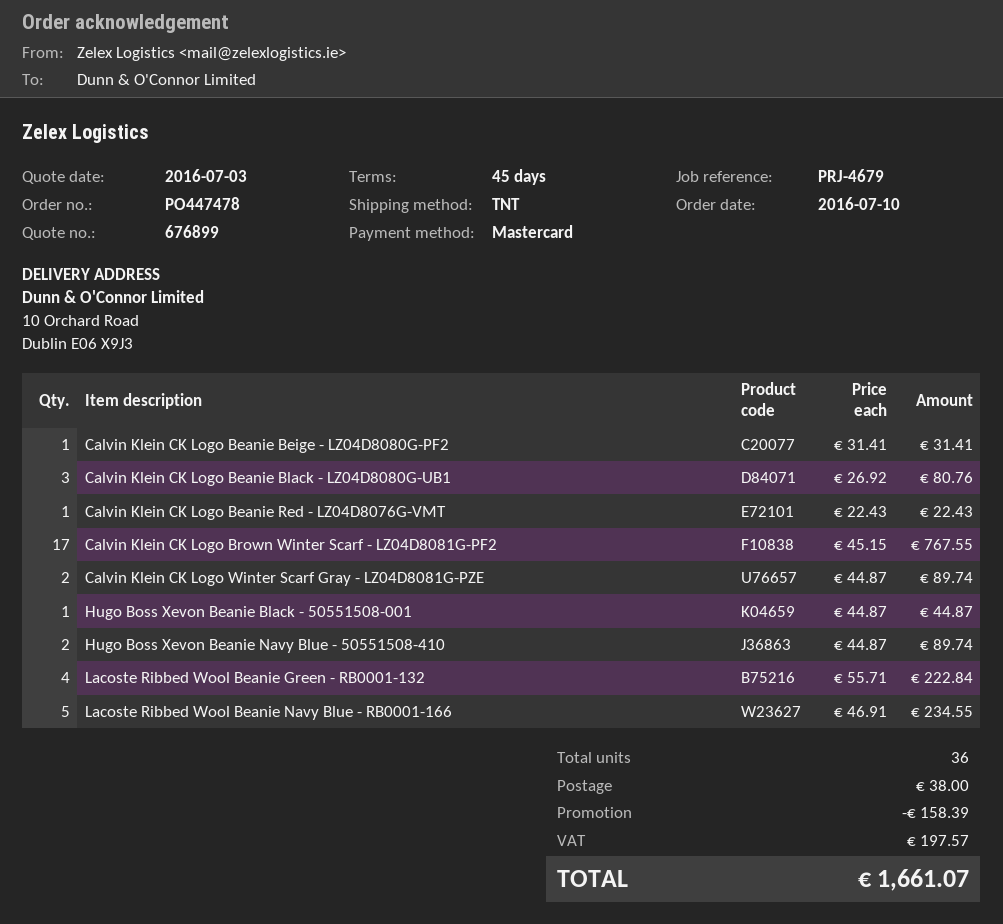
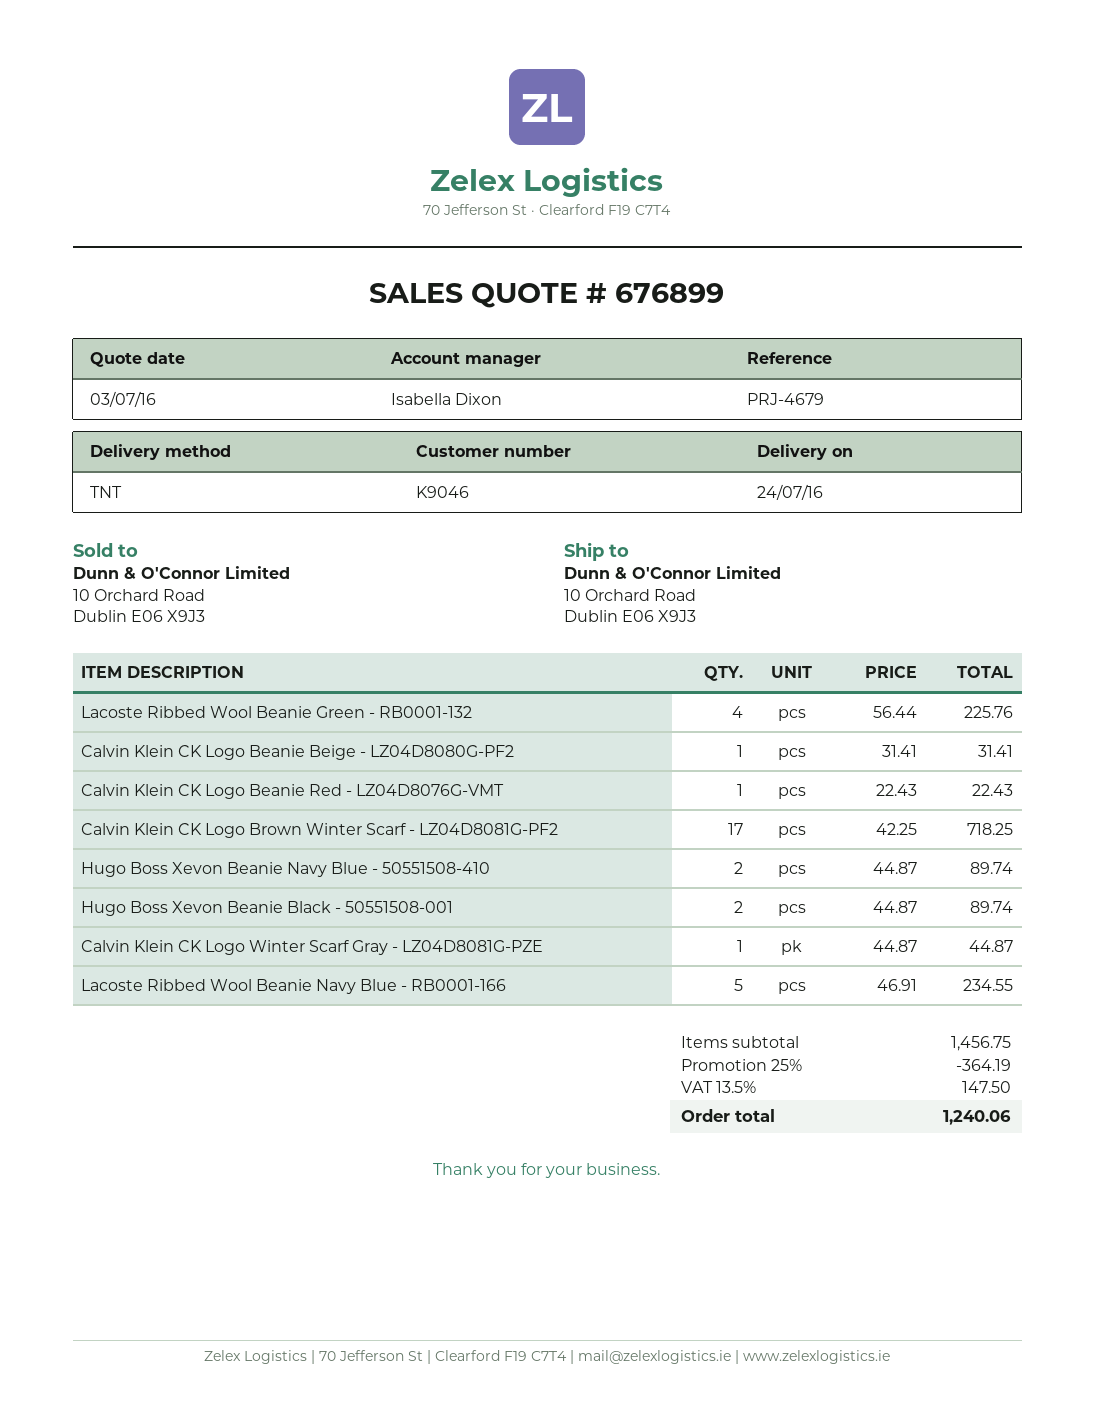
Calvin Klein CK Logo Beanie Black - LZ04D8080G-UB1: 3 x 26.92 = 80.76 -> none
Calvin Klein CK Logo Brown Winter Scarf - LZ04D8081G-PF2: 17 x 45.15 = 767.55 -> 17 x 42.25 = 718.25
Calvin Klein CK Logo Winter Scarf Gray - LZ04D8081G-PZE: 2 x 44.87 = 89.74 -> 1 x 44.87 = 44.87
Hugo Boss Xevon Beanie Black - 50551508-001: 1 x 44.87 = 44.87 -> 2 x 44.87 = 89.74
Lacoste Ribbed Wool Beanie Green - RB0001-132: 4 x 55.71 = 222.84 -> 4 x 56.44 = 225.76
discount: 158.39 -> 364.19
shipping: 38.00 -> none
tax: 197.57 -> 147.50
total: 1661.07 -> 1240.06

